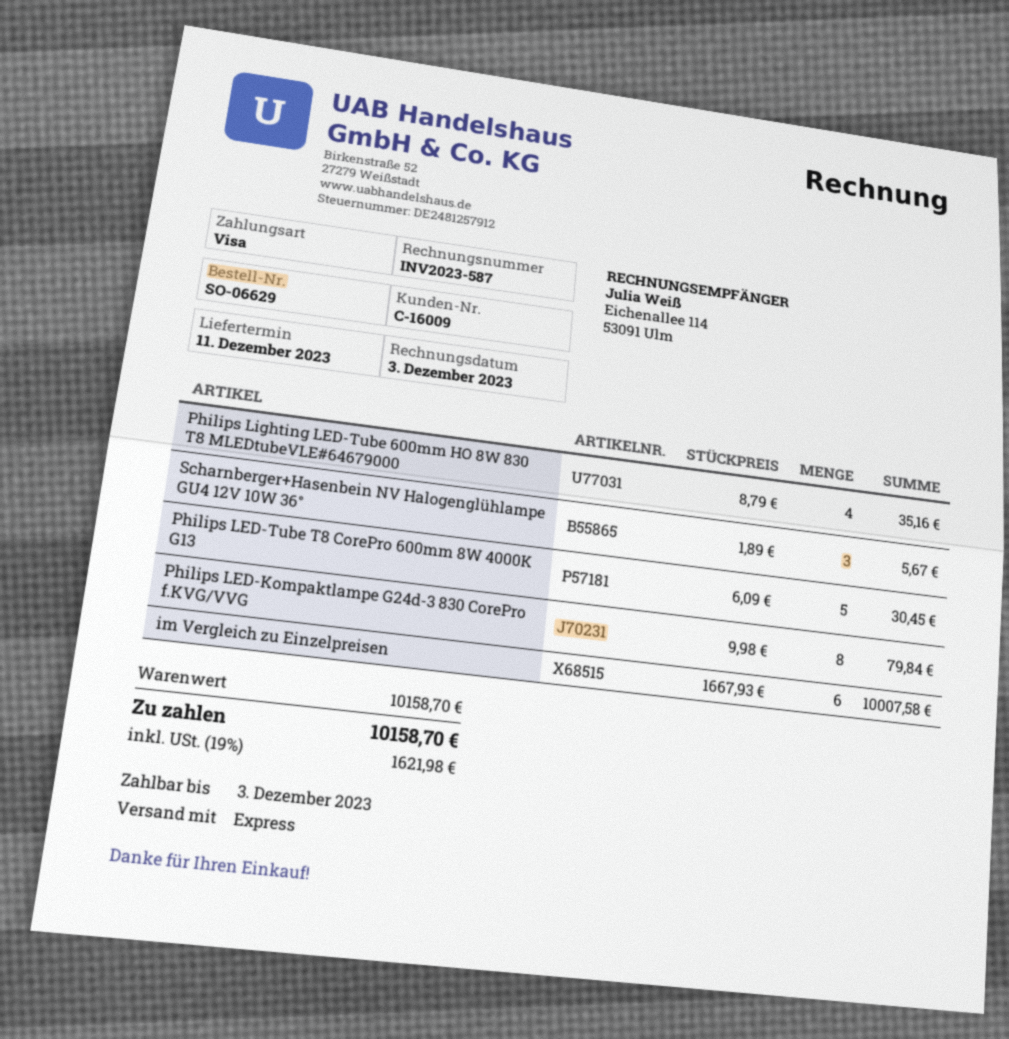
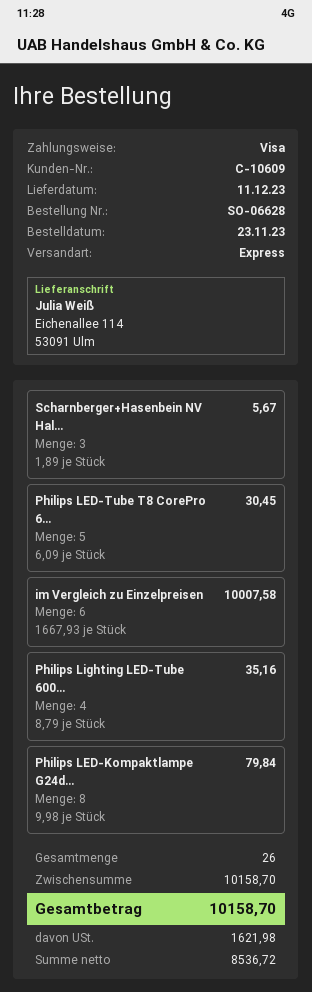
order number: SO-06629 -> SO-06628
customer number: C-16009 -> C-10609

